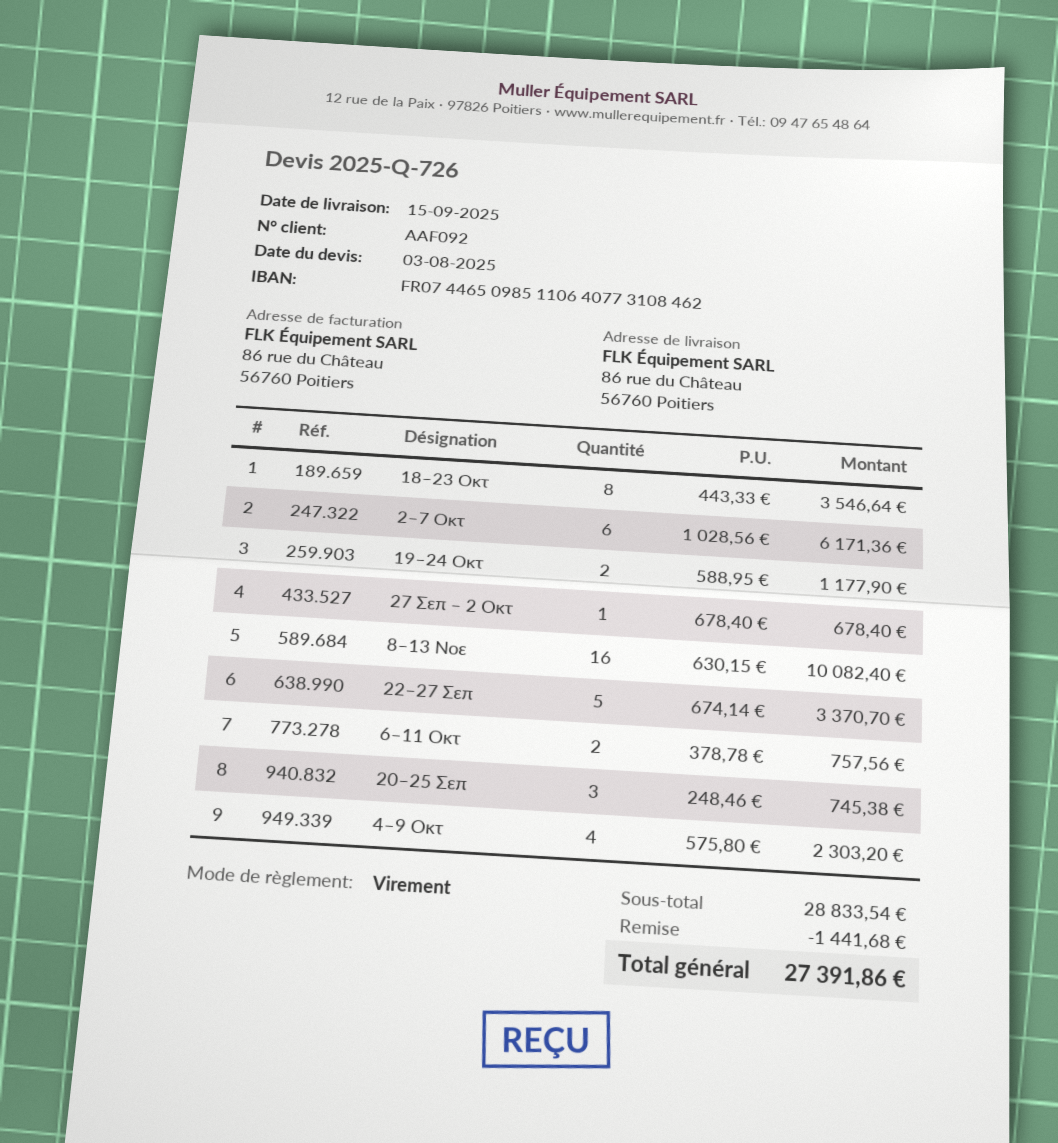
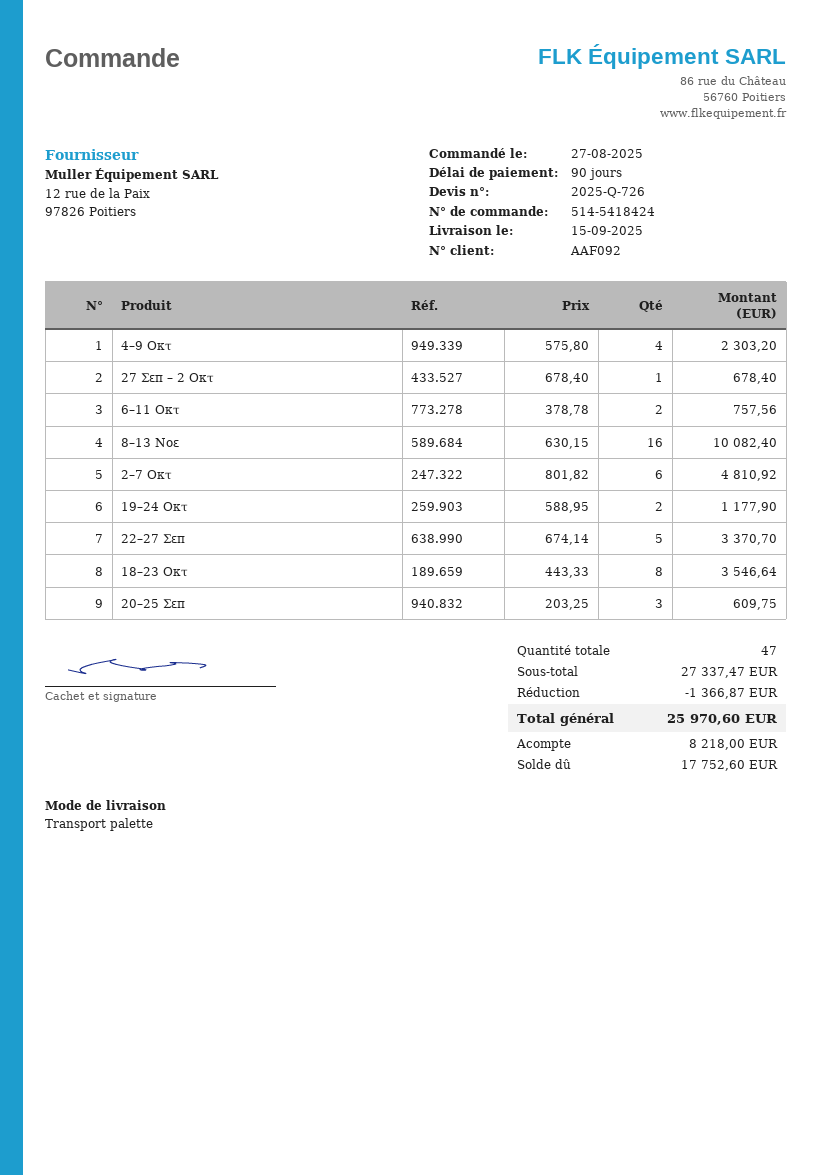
2–7 Οκτ: 6 x 1028.56 = 6171.36 -> 6 x 801.82 = 4810.92
20–25 Σεπ: 3 x 248.46 = 745.38 -> 3 x 203.25 = 609.75
subtotal: 28833.54 -> 27337.47
discount: 1441.68 -> 1366.87
total: 27391.86 -> 25970.60

